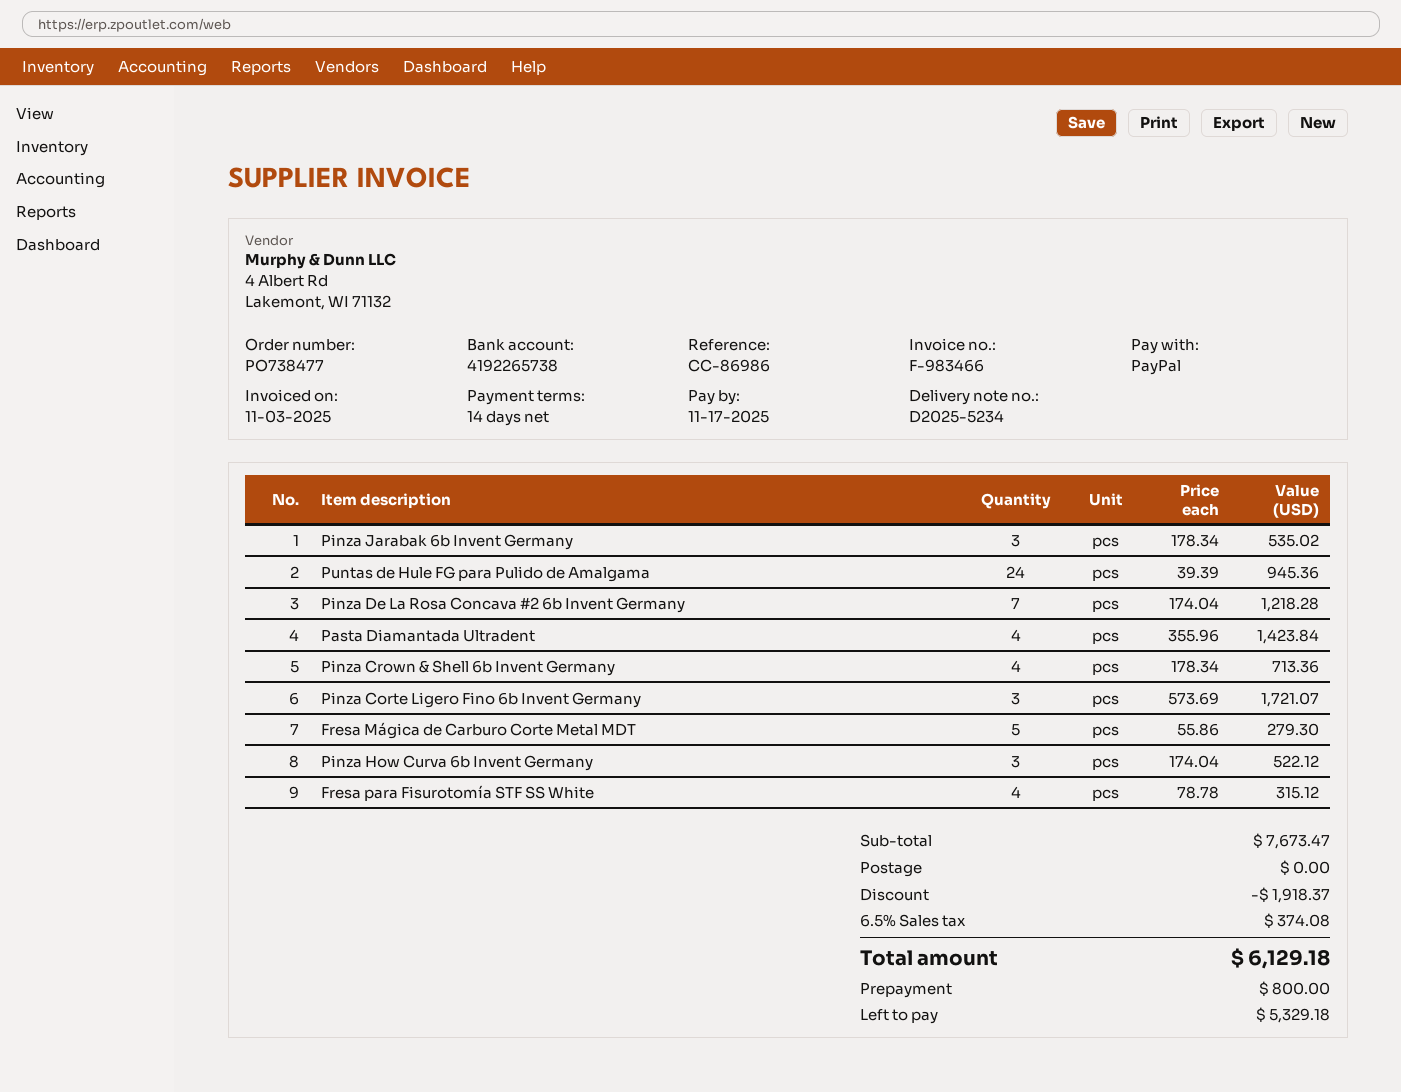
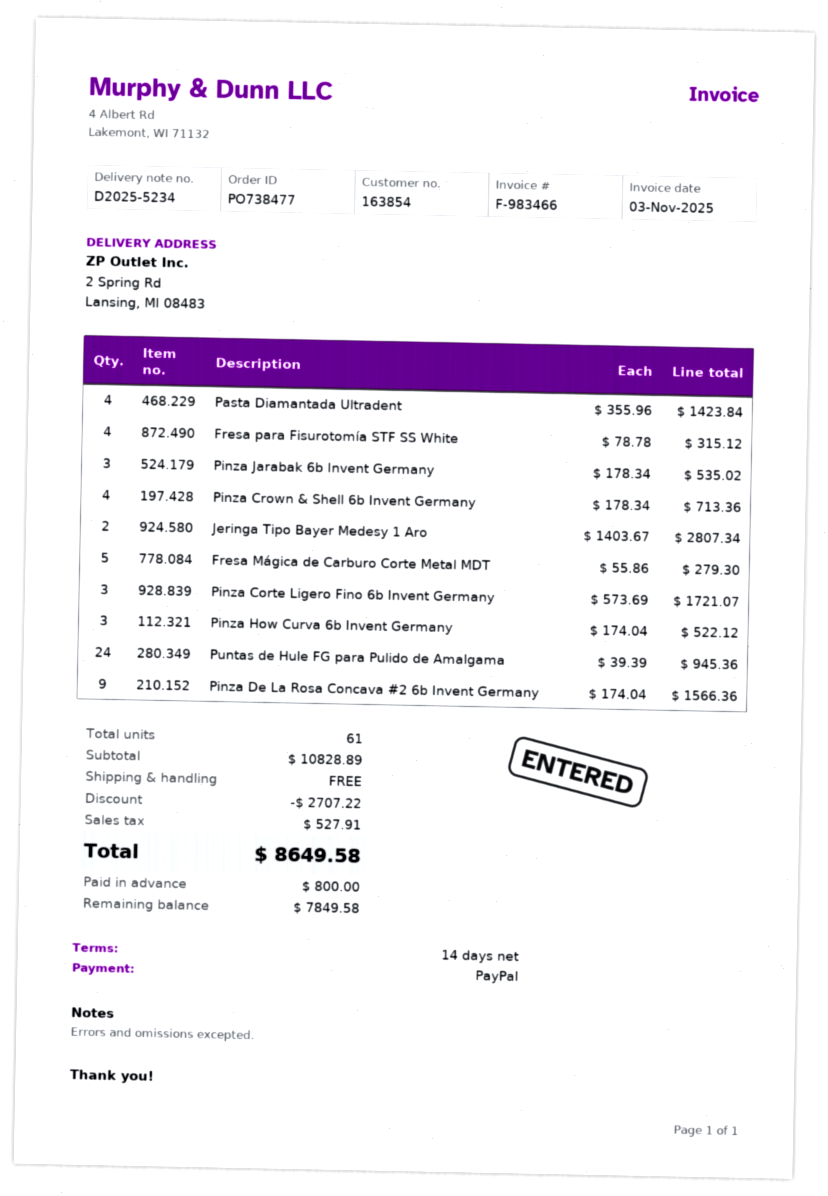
Pinza De La Rosa Concava #2 6b Invent Germany: 7 x 174.04 = 1218.28 -> 9 x 174.04 = 1566.36
Jeringa Tipo Bayer Medesy 1 Aro: none -> 2 x 1403.67 = 2807.34
subtotal: 7673.47 -> 10828.89
discount: 1918.37 -> 2707.22
tax: 374.08 -> 527.91
total: 6129.18 -> 8649.58
balance: 5329.18 -> 7849.58

